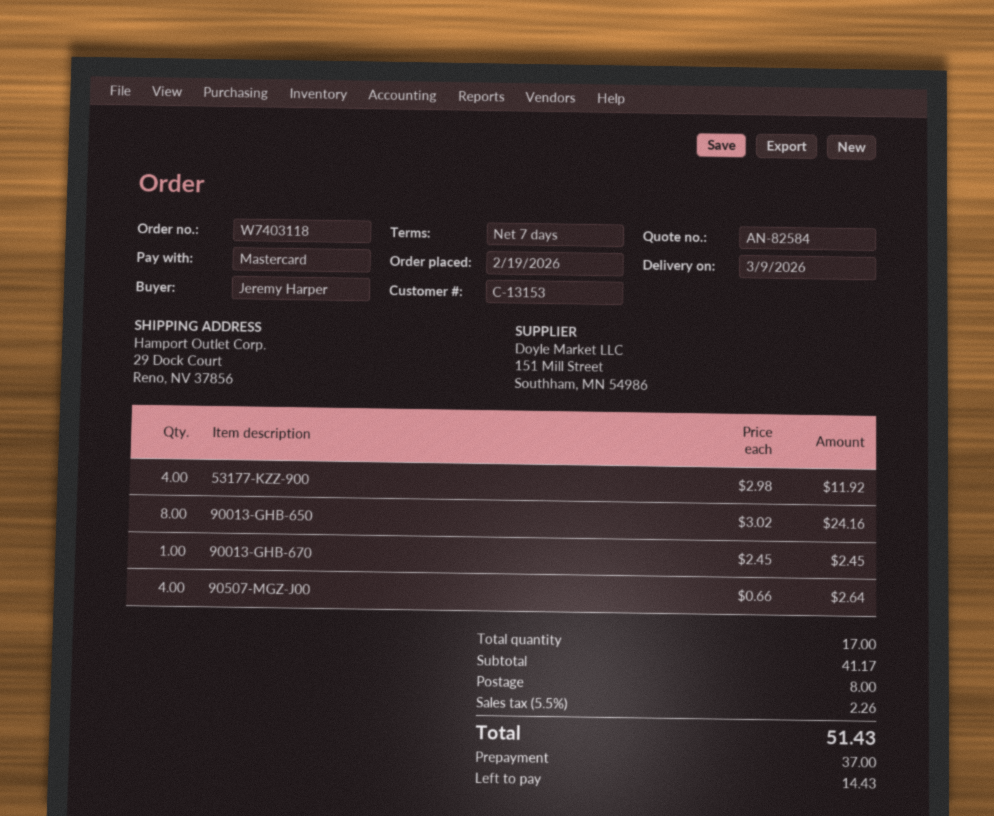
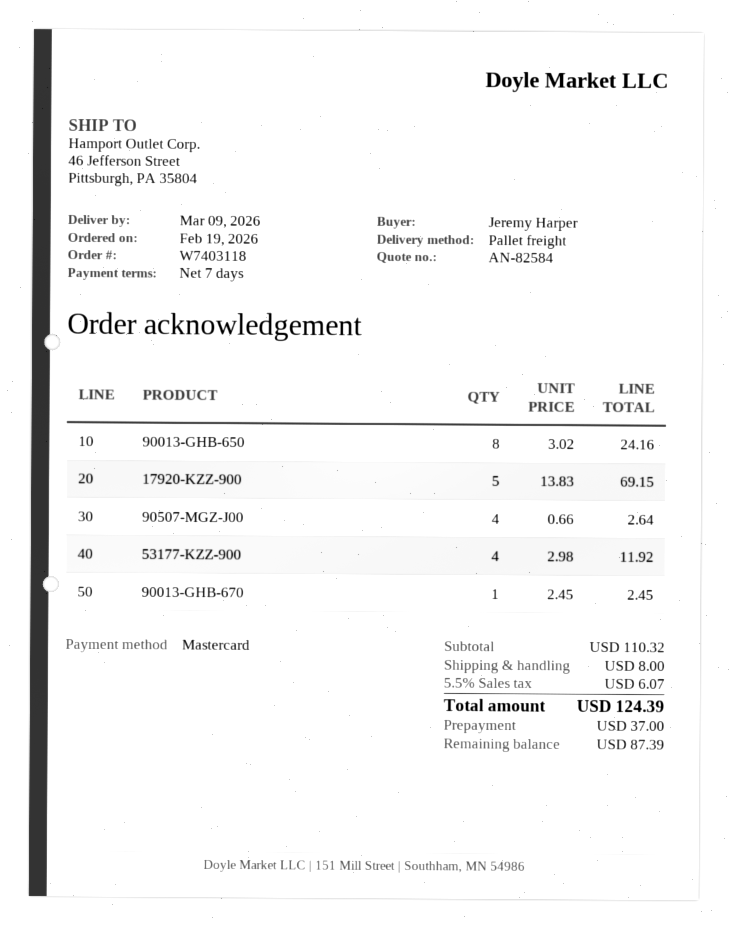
ship to: 29 Dock Court, Reno, NV 37856 -> 46 Jefferson Street, Pittsburgh, PA 35804
17920-KZZ-900: none -> 5 x 13.83 = 69.15
subtotal: 41.17 -> 110.32
tax: 5.5% = 2.26 -> 5.5% = 6.07
total: 51.43 -> 124.39
balance: 14.43 -> 87.39

